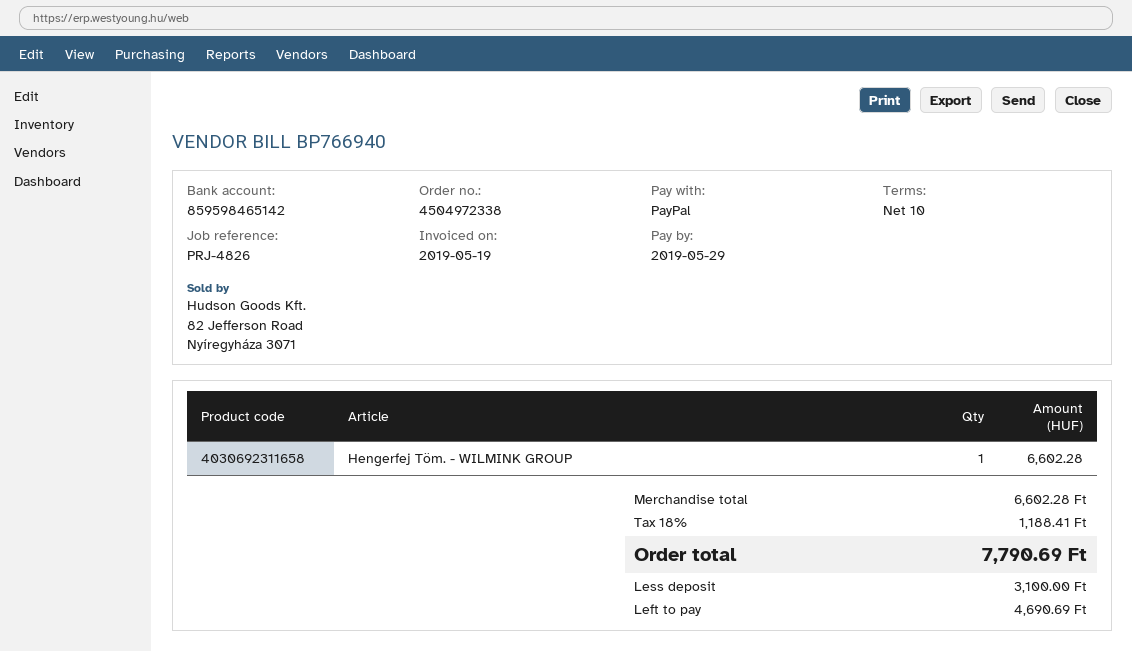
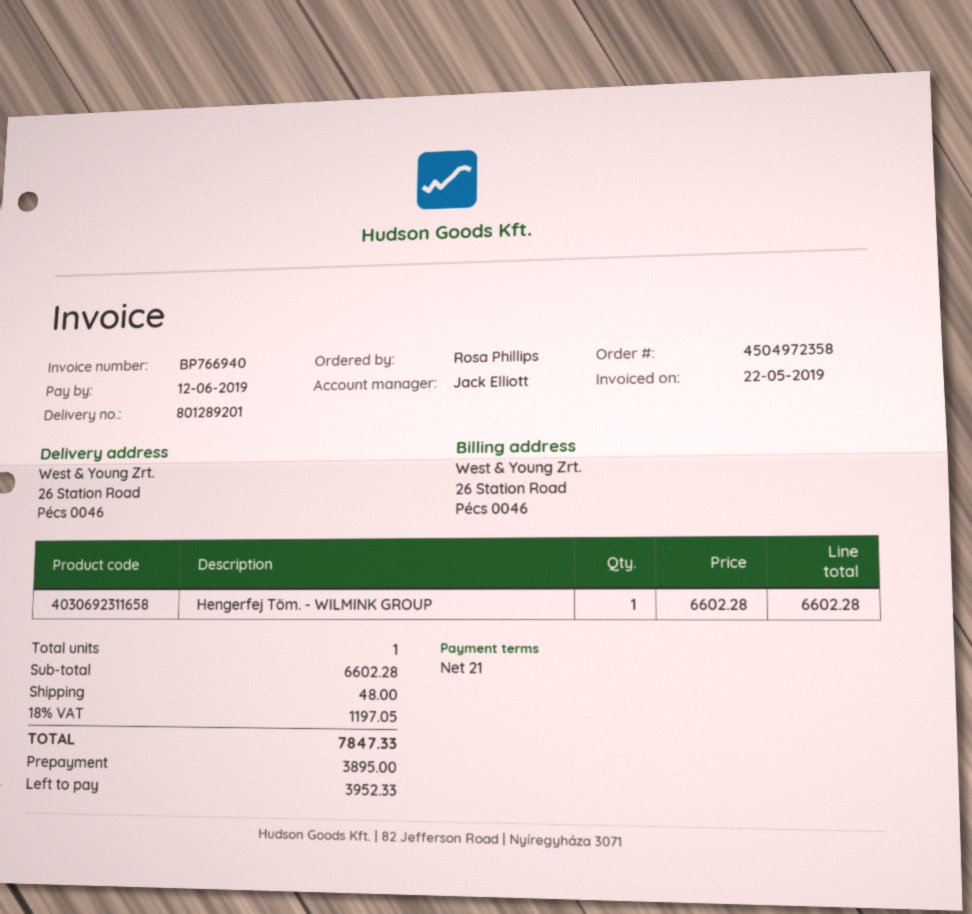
order number: 4504972338 -> 4504972358
invoice date: 2019-05-19 -> 2019-05-22
payment terms: 10 days -> 21 days
due date: 2019-05-29 -> 2019-06-12
shipping: none -> 48.00
tax: 18% = 1188.41 -> 18% = 1197.05
total: 7790.69 -> 7847.33
deposit: 3100.00 -> 3895.00
balance: 4690.69 -> 3952.33

